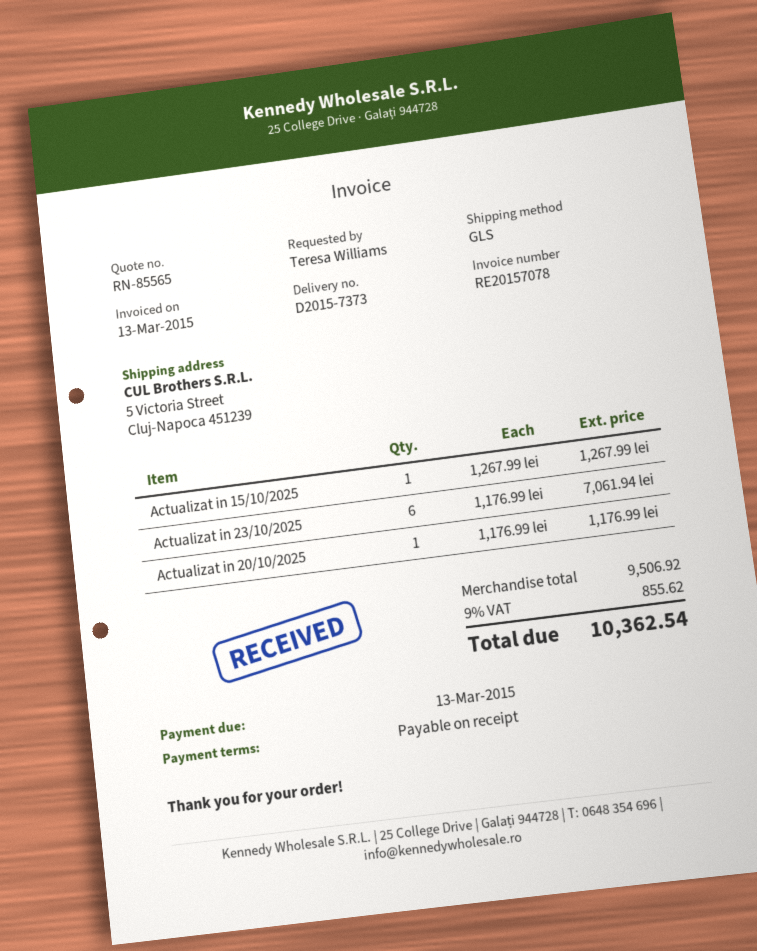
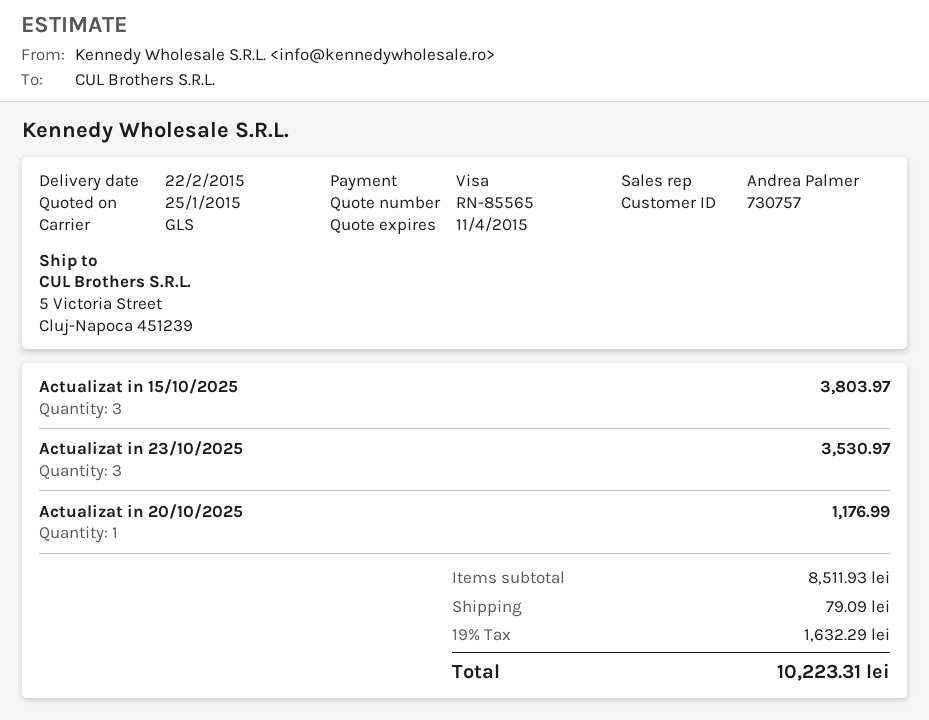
Actualizat in 15/10/2025: 1 for 1267.99 -> 3 for 3803.97
Actualizat in 23/10/2025: 6 for 7061.94 -> 3 for 3530.97
subtotal: 9506.92 -> 8511.93
shipping: none -> 79.09
tax: 9% = 855.62 -> 19% = 1632.29
total: 10362.54 -> 10223.31

